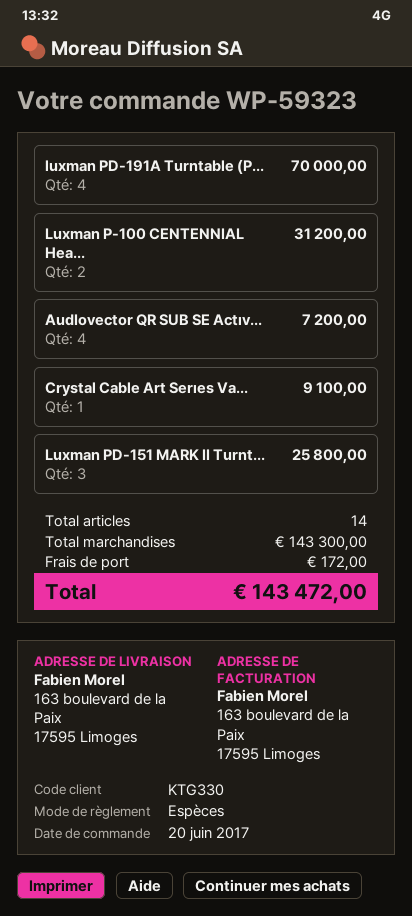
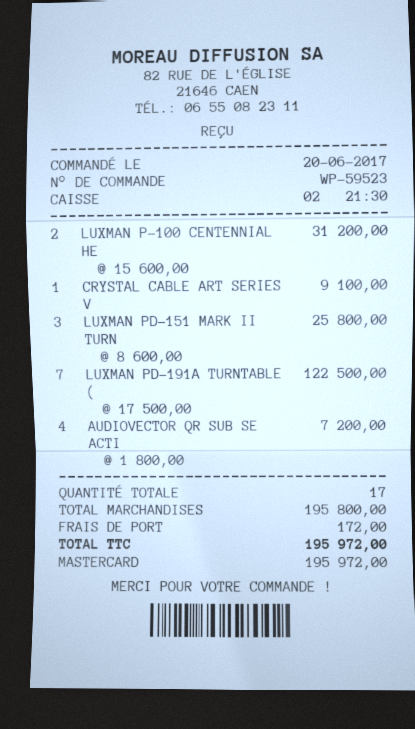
order number: WP-59323 -> WP-59523
payment method: cash -> Mastercard
luxman PD-191A Turntable (P...: 4 for 70000.00 -> 7 for 122500.00
total quantity: 14 -> 17
subtotal: 143300.00 -> 195800.00
total: 143472.00 -> 195972.00

